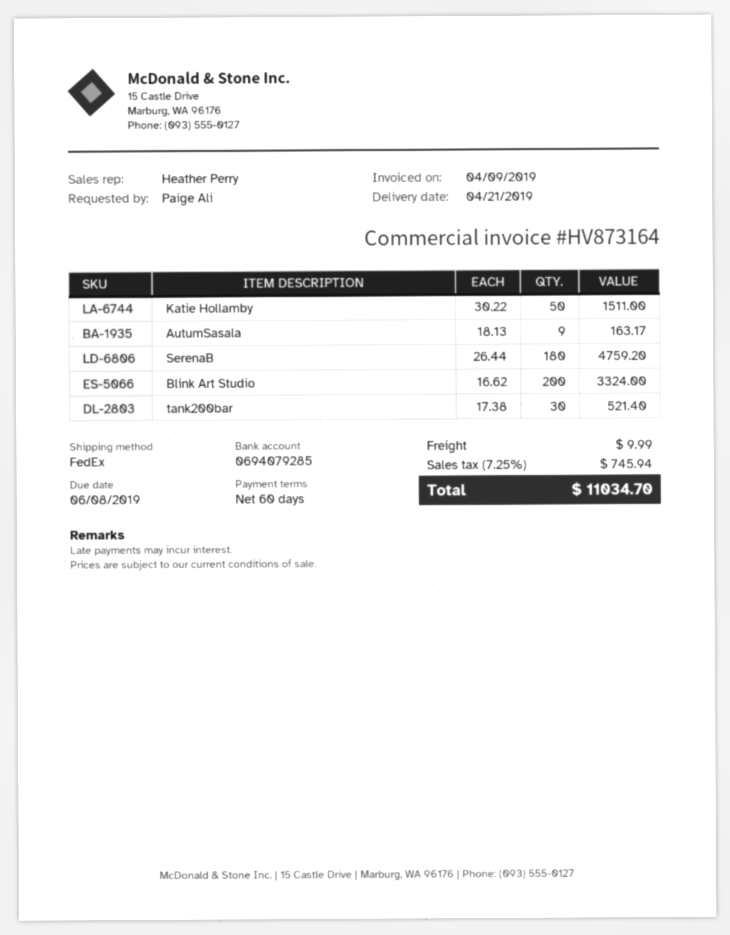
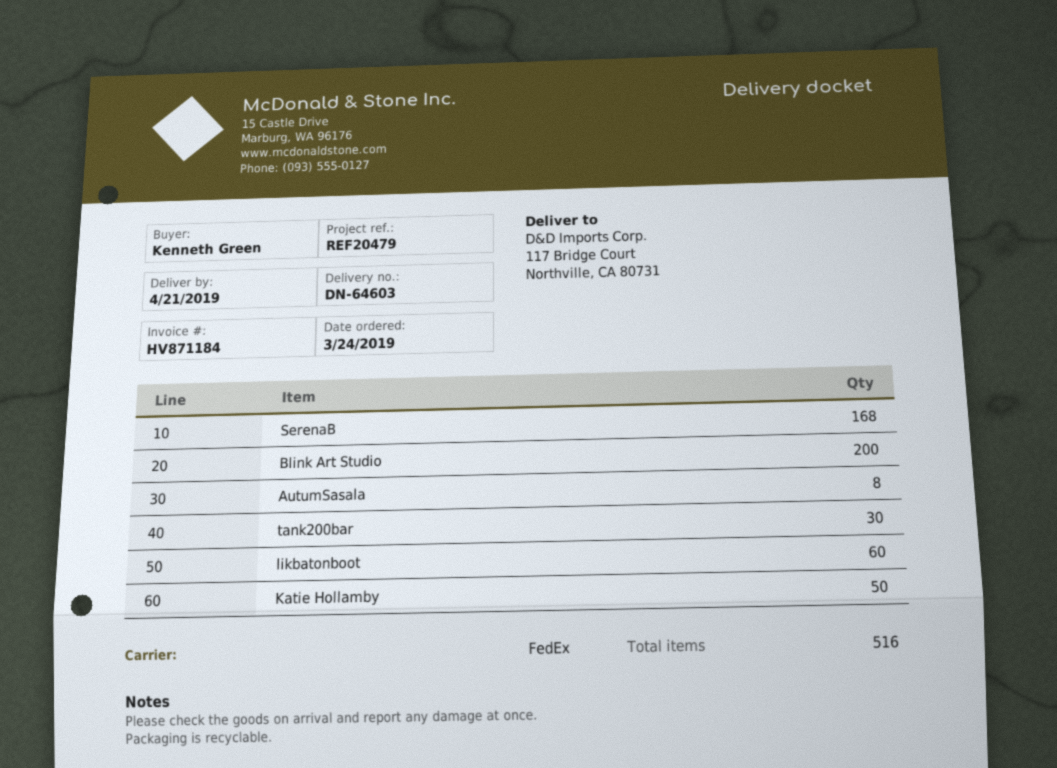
invoice number: HV873164 -> HV871184
ordered by: Paige Ali -> Kenneth Green
AutumSasala: 9 -> 8
SerenaB: 180 -> 168
likbatonboot: none -> 60

